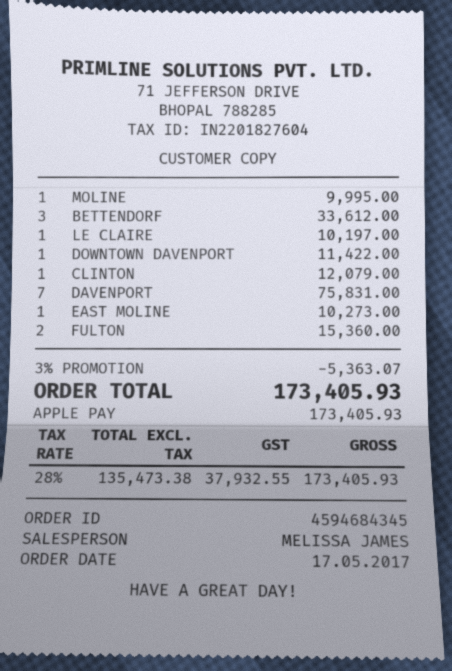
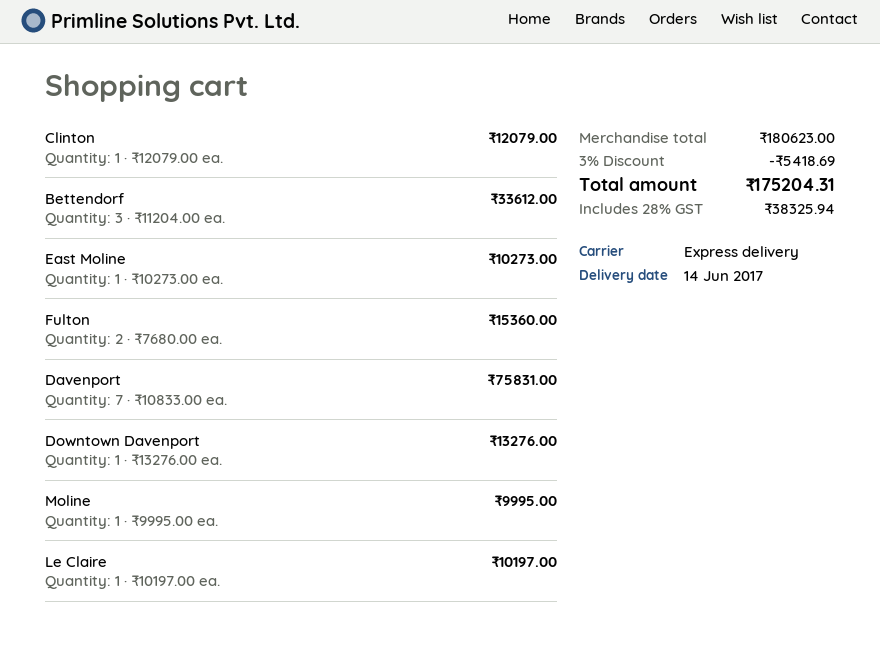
DOWNTOWN DAVENPORT: 1 for 11422.00 -> 1 for 13276.00
discount: 3% = 5363.07 -> 3% = 5418.69
tax: 28% = 37932.55 -> 28% = 38325.94
total: 173405.93 -> 175204.31

